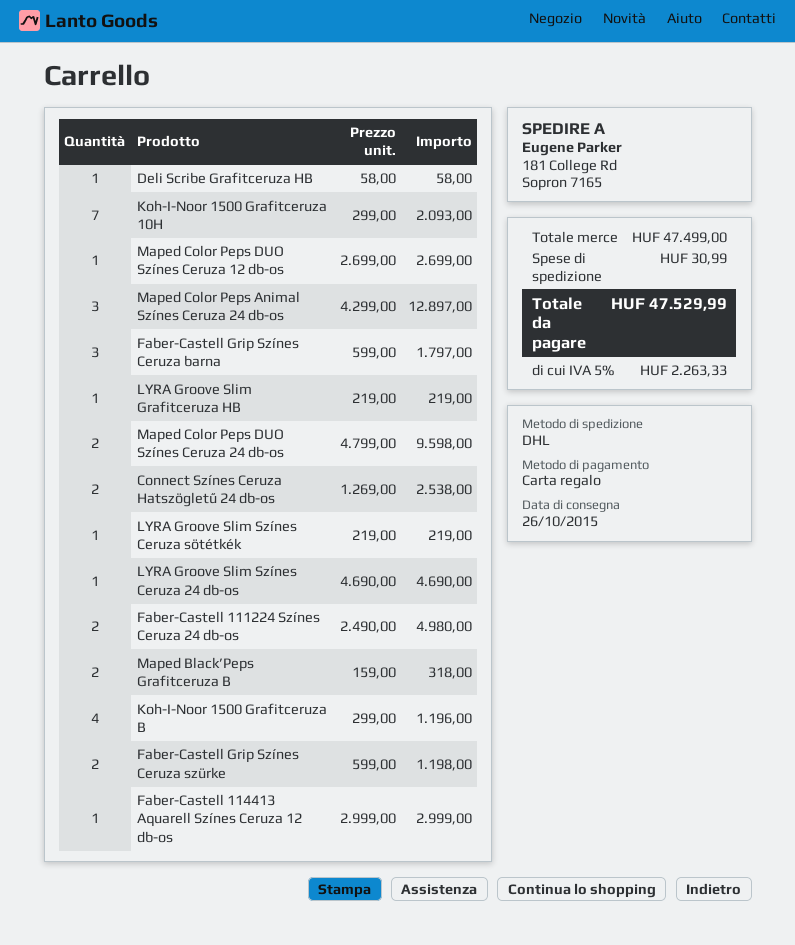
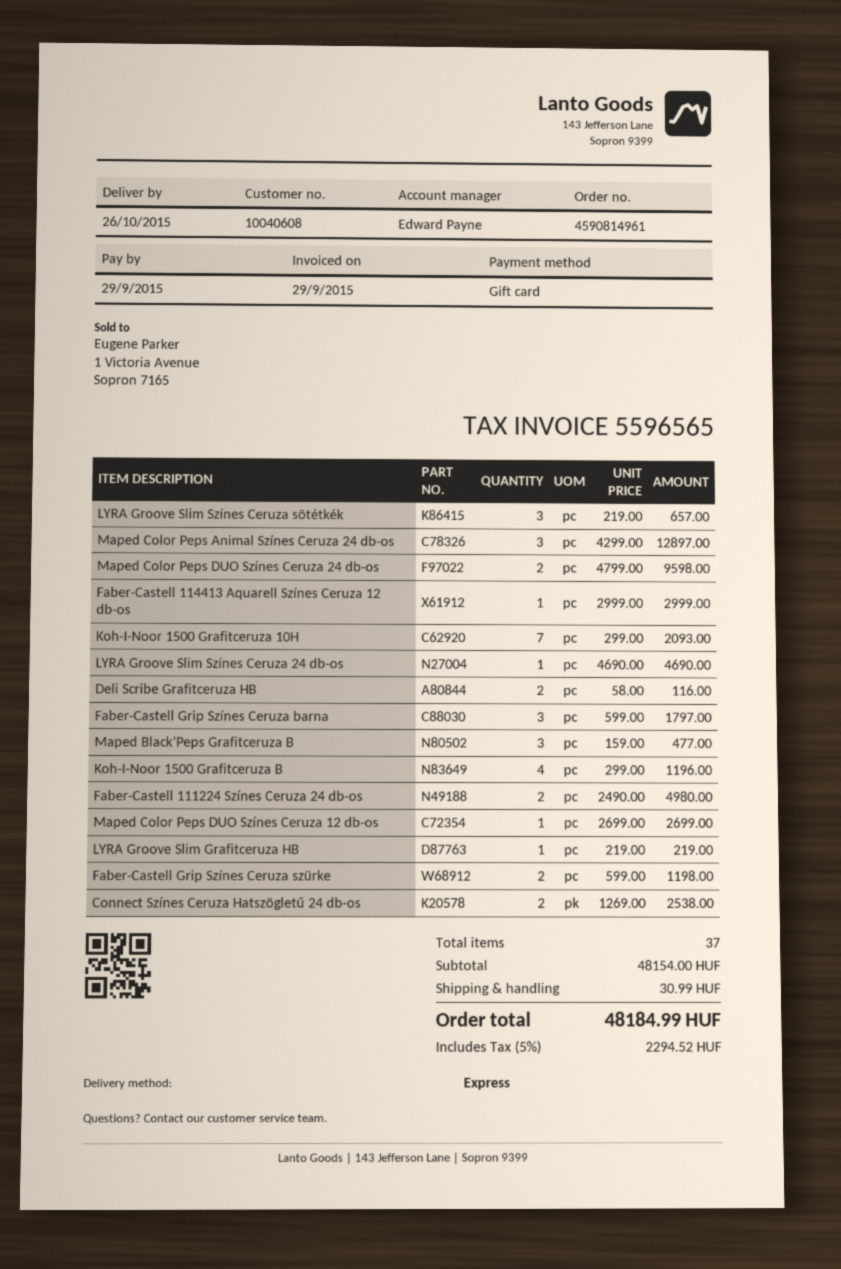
shipping method: DHL -> express
Deli Scribe Grafitceruza HB: 1 x 58.00 = 58.00 -> 2 x 58.00 = 116.00
LYRA Groove Slim Színes Ceruza sötétkék: 1 x 219.00 = 219.00 -> 3 x 219.00 = 657.00
Maped Black’Peps Grafitceruza B: 2 x 159.00 = 318.00 -> 3 x 159.00 = 477.00
subtotal: 47499.00 -> 48154.00
tax: 5% = 2263.33 -> 5% = 2294.52
total: 47529.99 -> 48184.99

